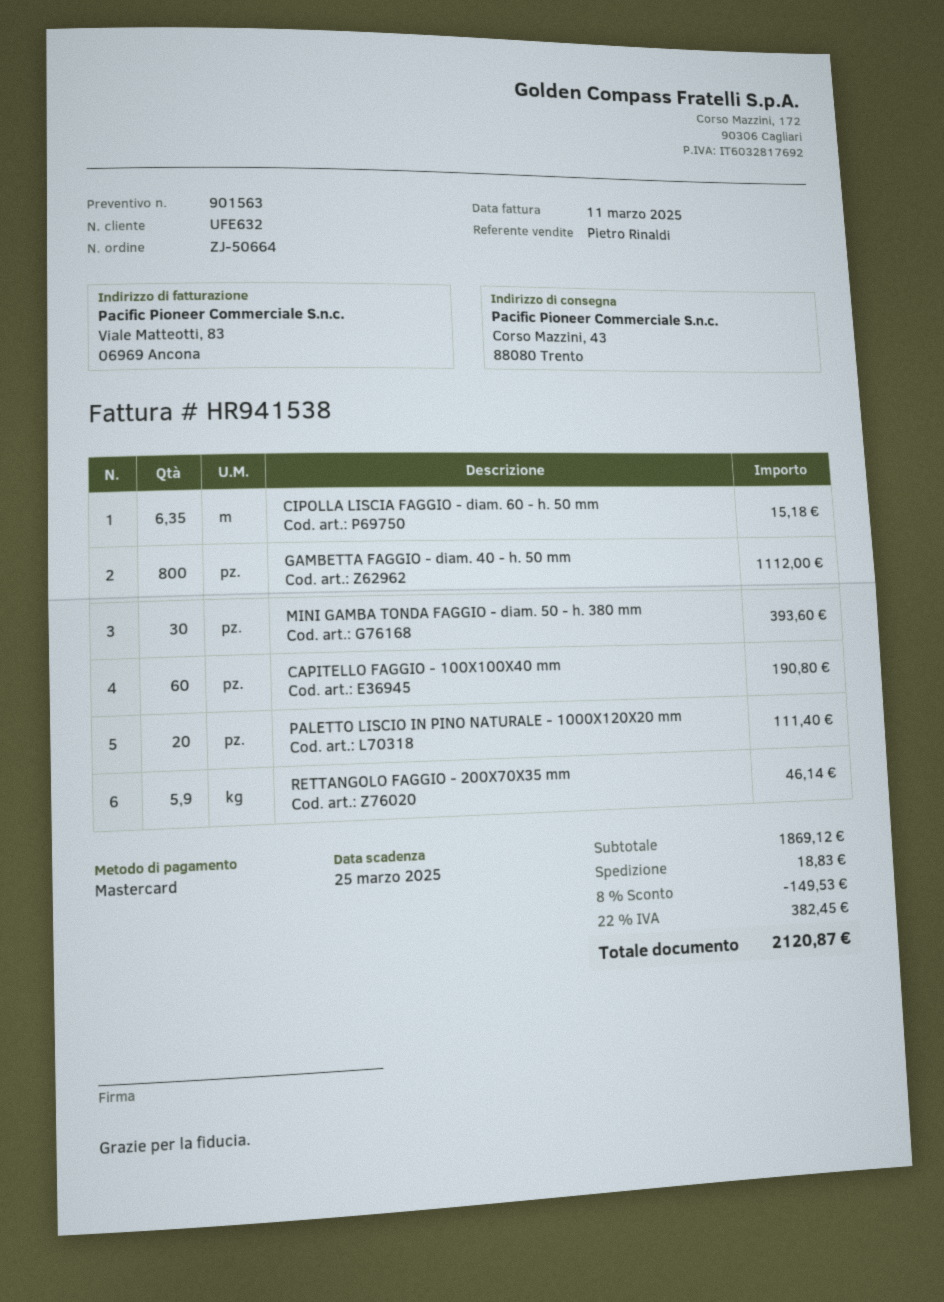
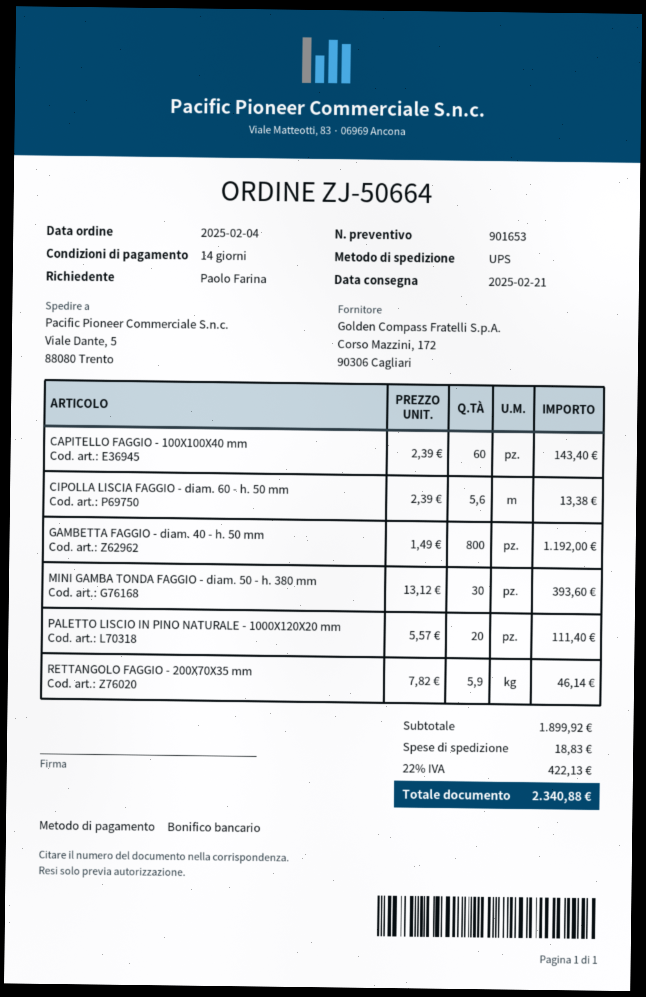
quote number: 901563 -> 901653
payment method: Mastercard -> bank transfer
ship to: Corso Mazzini, 43, 88080 Trento -> Viale Dante, 5, 88080 Trento
CIPOLLA LISCIA FAGGIO - diam. 60 - h. 50 mm: 6.35 for 15.18 -> 5.6 for 13.38
GAMBETTA FAGGIO - diam. 40 - h. 50 mm: 800 for 1112.00 -> 800 for 1192.00
CAPITELLO FAGGIO - 100X100X40 mm: 60 for 190.80 -> 60 for 143.40
subtotal: 1869.12 -> 1899.92
discount: 8% = 149.53 -> none
tax: 22% = 382.45 -> 22% = 422.13
total: 2120.87 -> 2340.88

